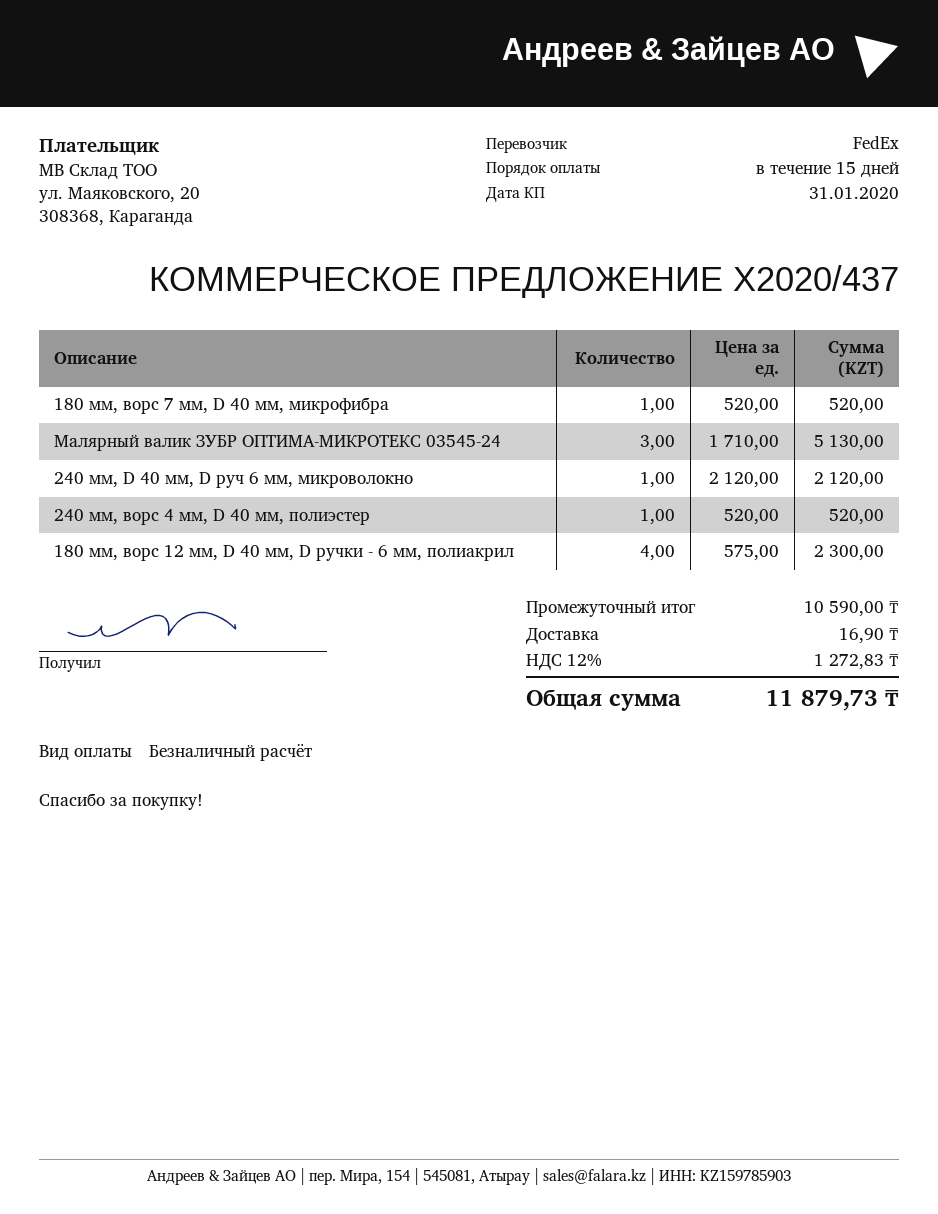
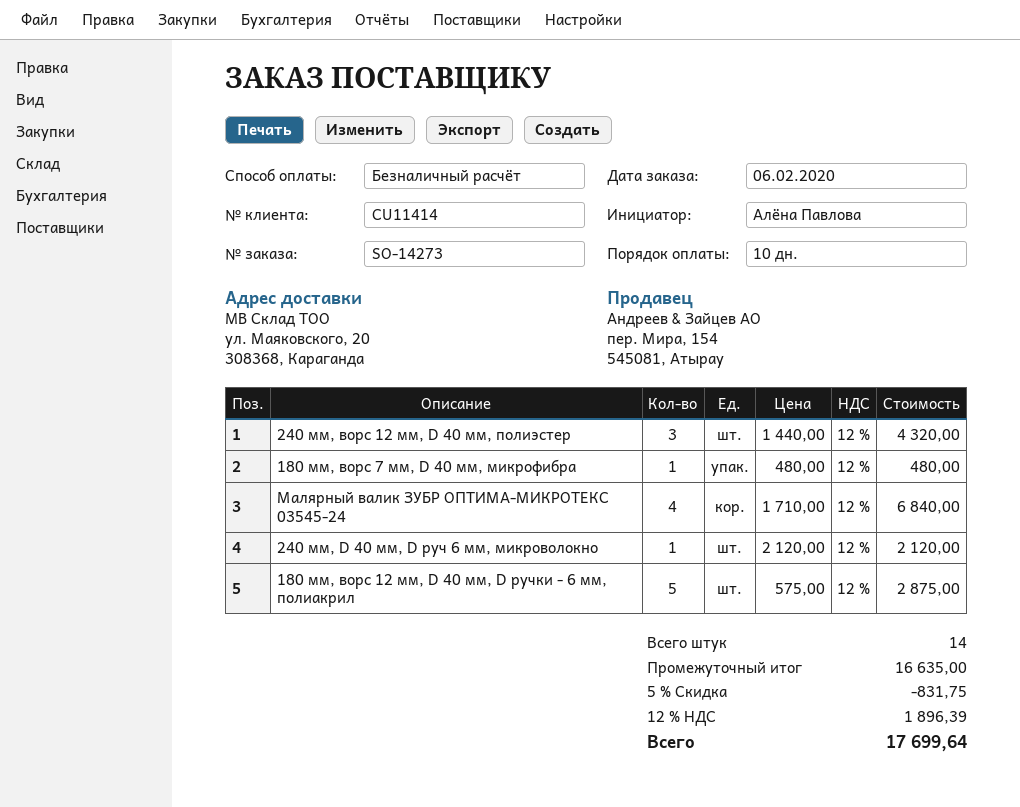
payment terms: 15 days -> 10 days
180 мм, ворс 7 мм, D 40 мм, микрофибра: 1 x 520.00 = 520.00 -> 1 x 480.00 = 480.00
Малярный валик ЗУБР ОПТИМА-МИКРОТЕКС 03545-24: 3 x 1710.00 = 5130.00 -> 4 x 1710.00 = 6840.00
240 мм, ворс 4 мм, D 40 мм, полиэстер: 1 x 520.00 = 520.00 -> none
180 мм, ворс 12 мм, D 40 мм, D ручки - 6 мм, полиакрил: 4 x 575.00 = 2300.00 -> 5 x 575.00 = 2875.00
240 мм, ворс 12 мм, D 40 мм, полиэстер: none -> 3 x 1440.00 = 4320.00
subtotal: 10590.00 -> 16635.00
discount: none -> 5% = 831.75
shipping: 16.90 -> none
tax: 12% = 1272.83 -> 12% = 1896.39
total: 11879.73 -> 17699.64

